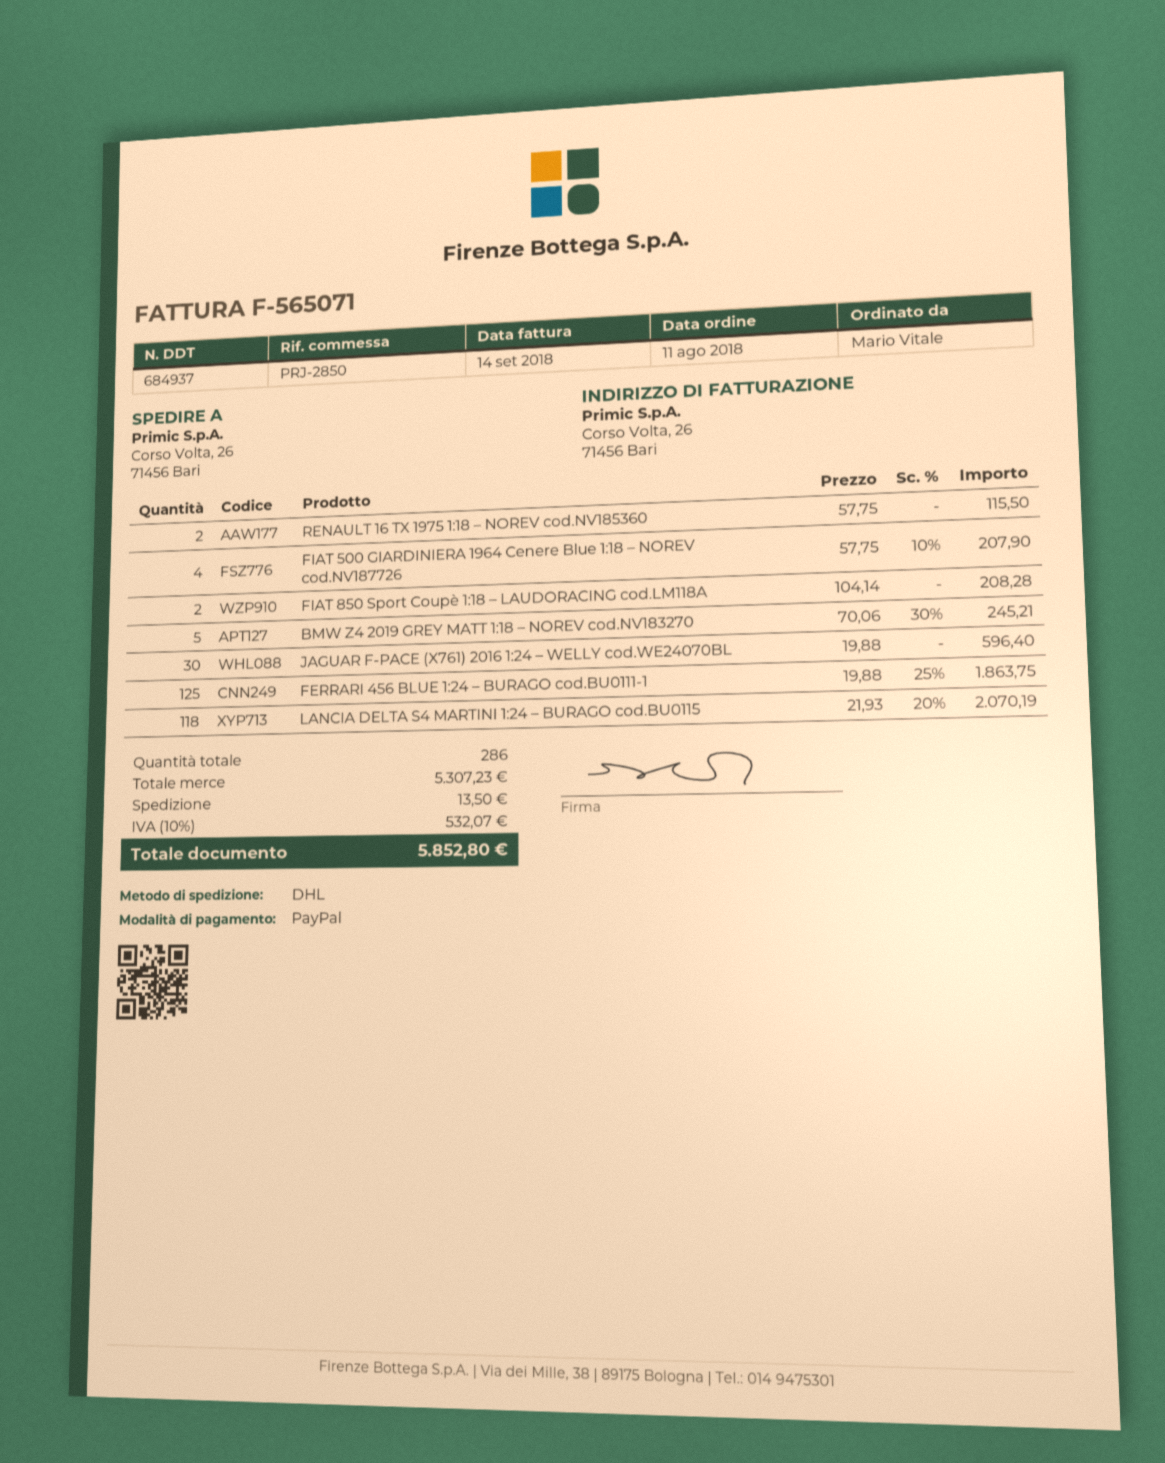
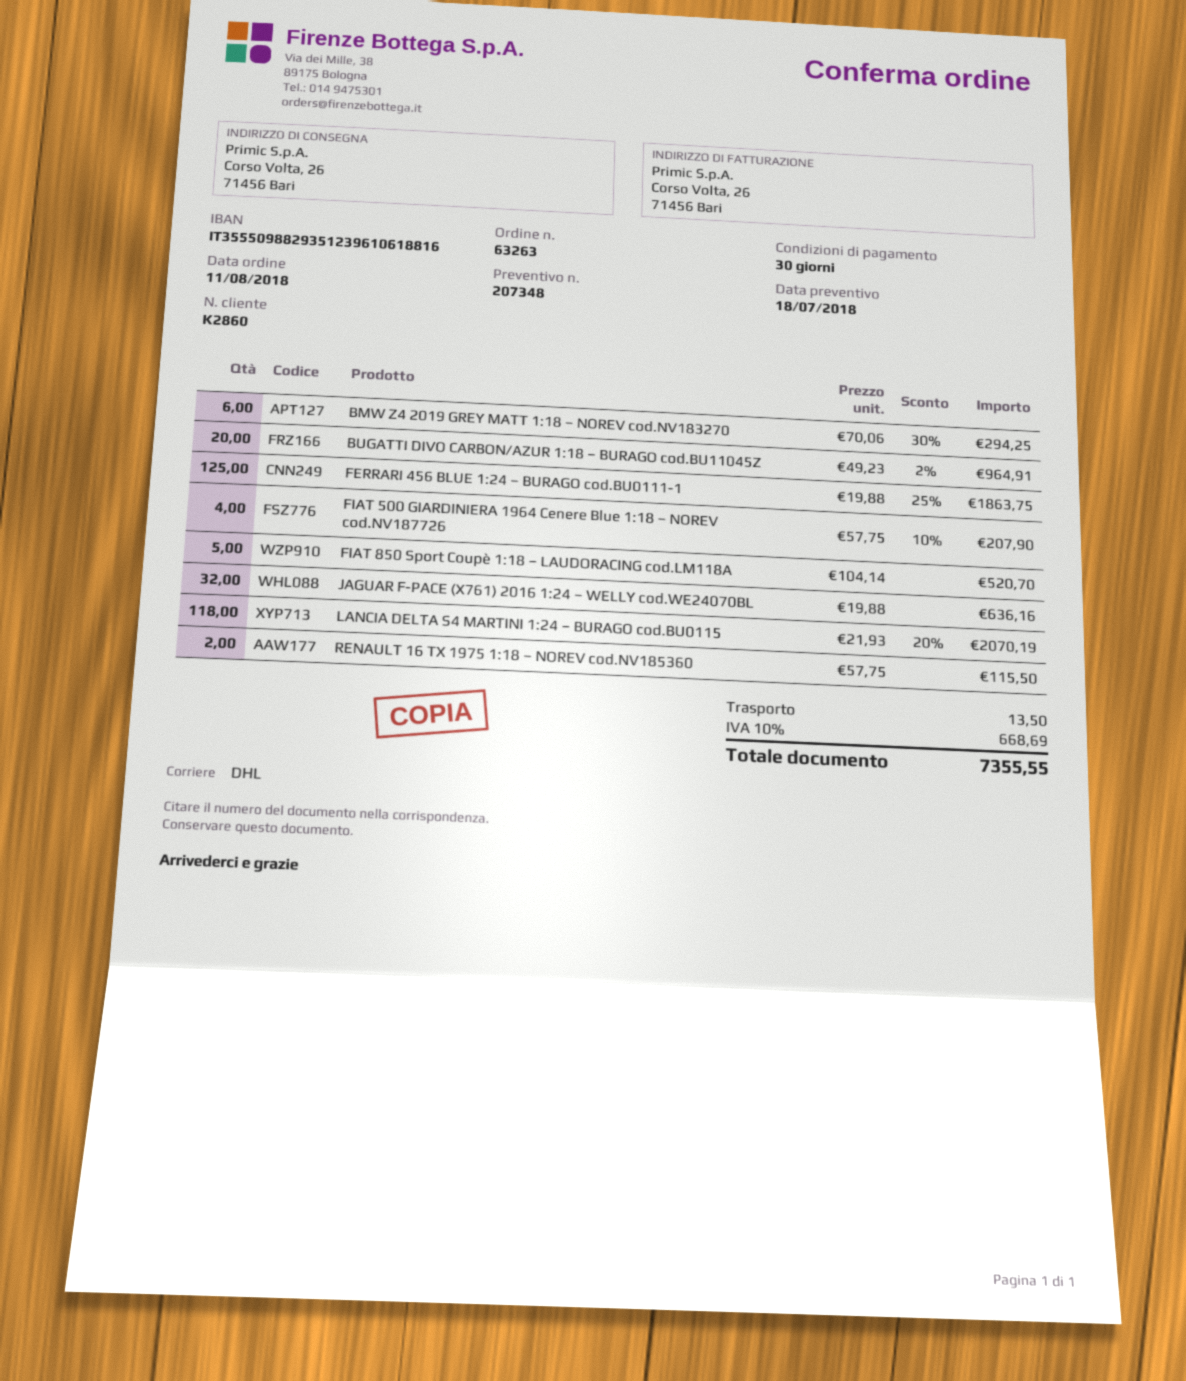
FIAT 850 Sport Coupè 1:18 – LAUDORACING cod.LM118A: 2 x 104.14 = 208.28 -> 5 x 104.14 = 520.70
BMW Z4 2019 GREY MATT 1:18 – NOREV cod.NV183270: 5 x 70.06 - 30% = 245.21 -> 6 x 70.06 - 30% = 294.25
JAGUAR F-PACE (X761) 2016 1:24 – WELLY cod.WE24070BL: 30 x 19.88 = 596.40 -> 32 x 19.88 = 636.16
BUGATTI DIVO CARBON/AZUR 1:18 – BURAGO cod.BU11045Z: none -> 20 x 49.23 - 2% = 964.91
tax: 10% = 532.07 -> 10% = 668.69
total: 5852.80 -> 7355.55

